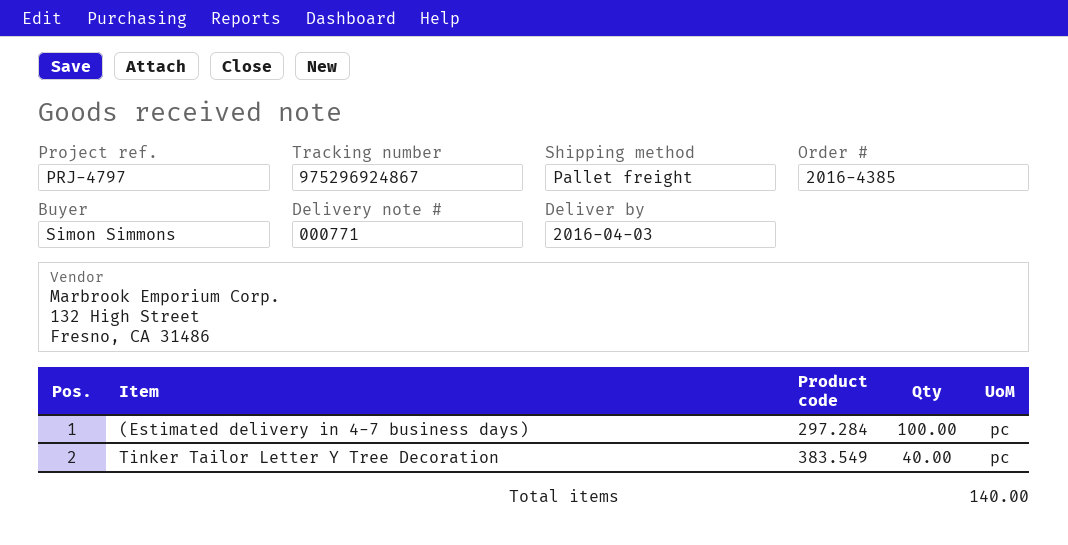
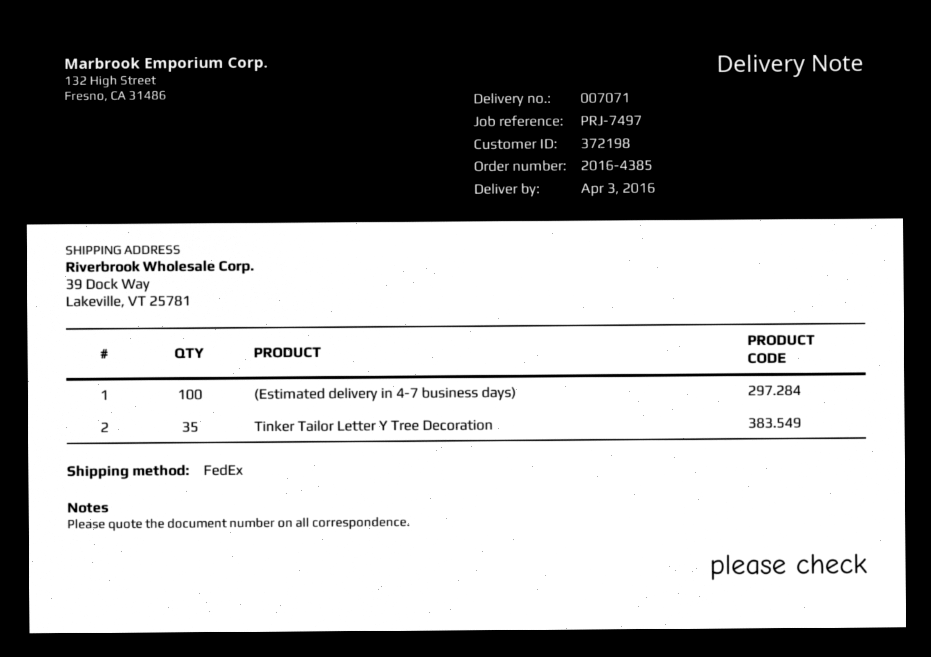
delivery note number: 000771 -> 007071
reference: PRJ-4797 -> PRJ-7497
shipping method: pallet freight -> FedEx
Tinker Tailor Letter Y Tree Decoration: 40 -> 35

